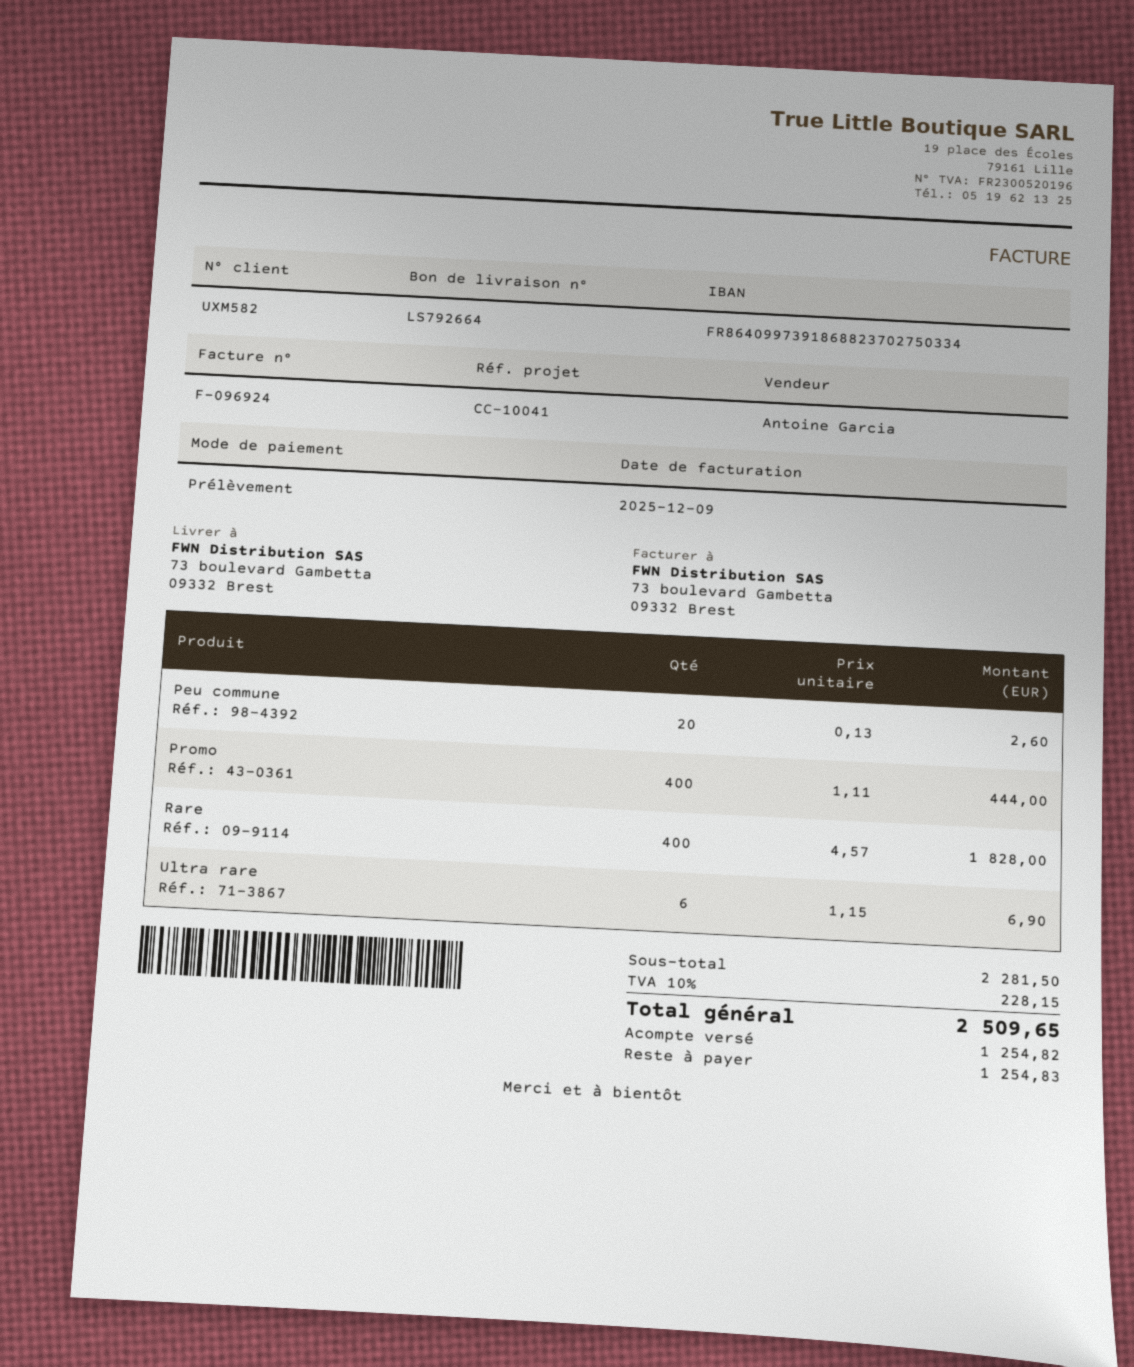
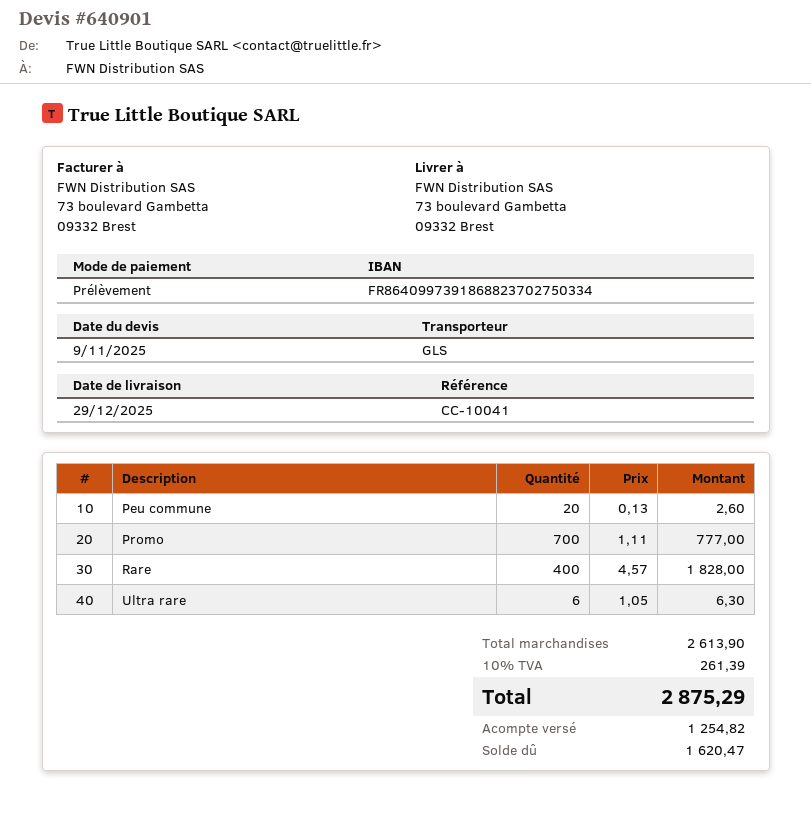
Promo: 400 x 1.11 = 444.00 -> 700 x 1.11 = 777.00
Ultra rare: 6 x 1.15 = 6.90 -> 6 x 1.05 = 6.30
subtotal: 2281.50 -> 2613.90
tax: 10% = 228.15 -> 10% = 261.39
total: 2509.65 -> 2875.29
balance: 1254.83 -> 1620.47

